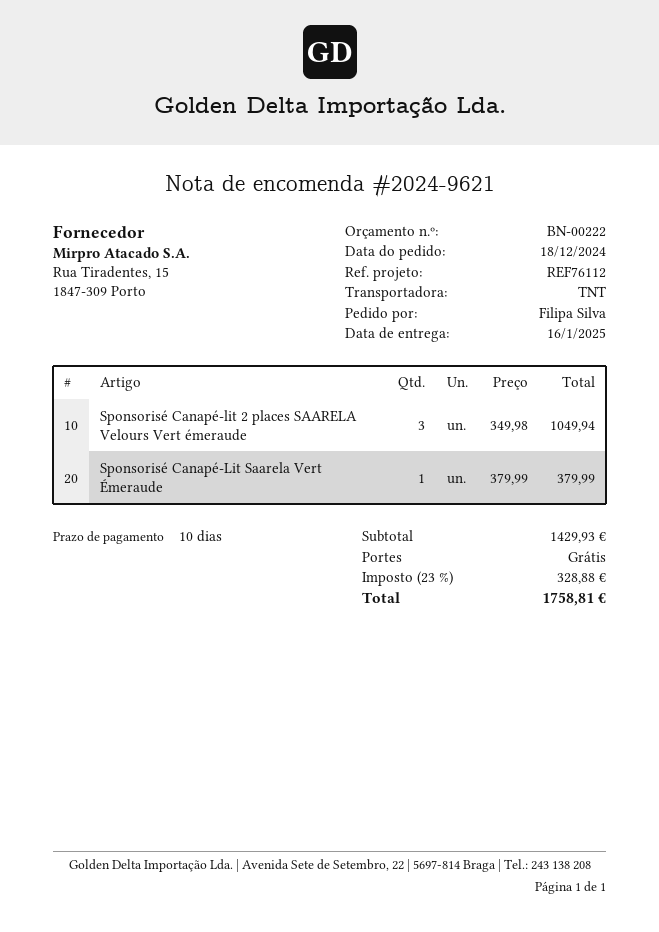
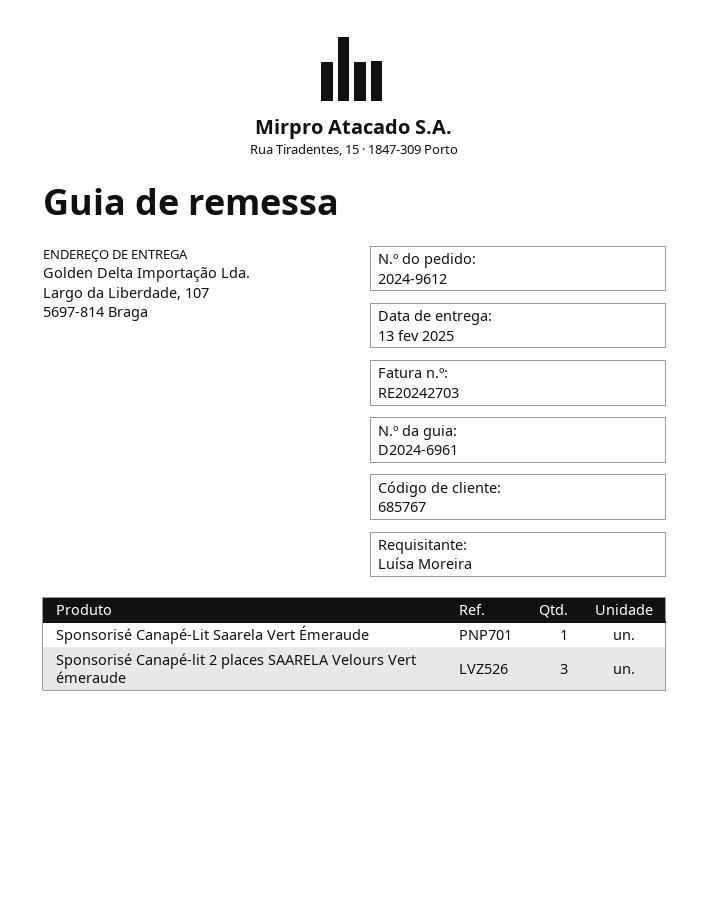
order number: 2024-9621 -> 2024-9612
delivery date: 2025-01-16 -> 2025-02-13
ordered by: Filipa Silva -> Luísa Moreira

